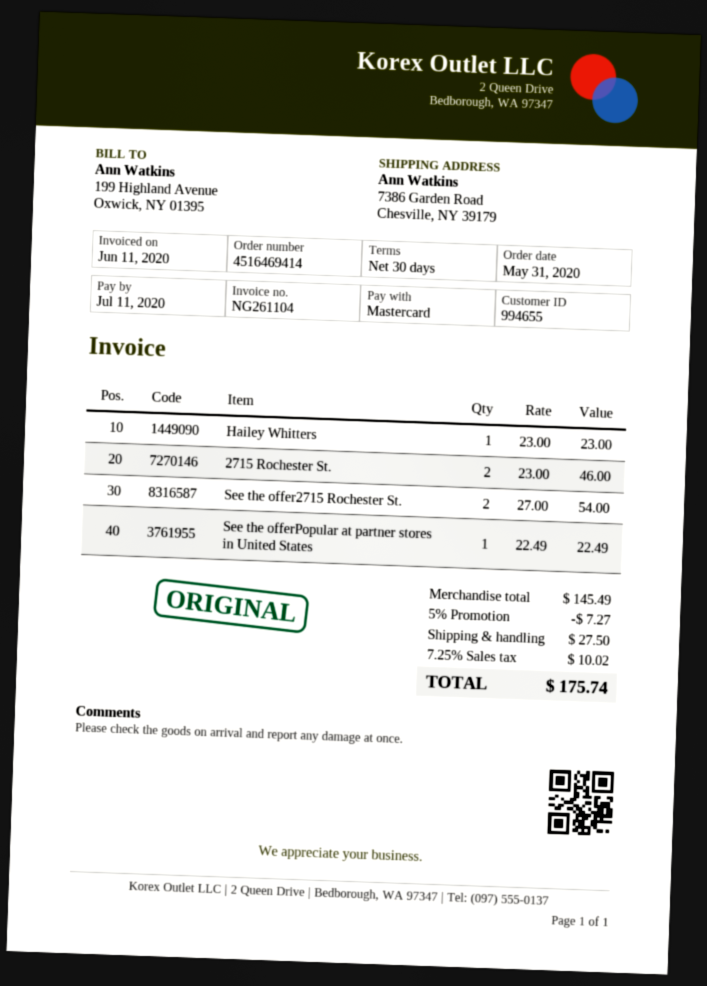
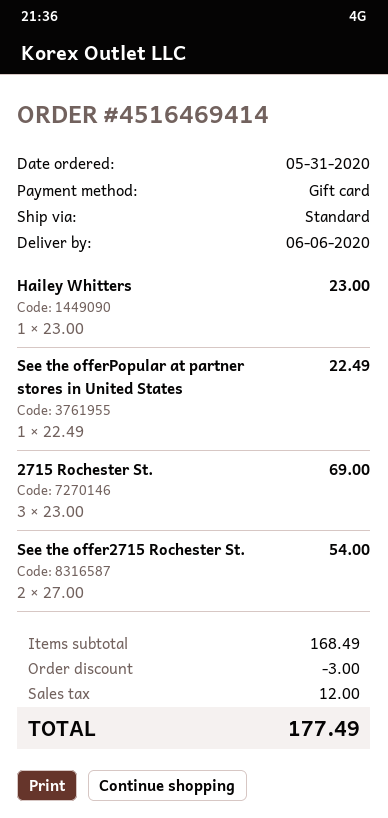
payment method: Mastercard -> gift card
2715 Rochester St.: 2 x 23.00 = 46.00 -> 3 x 23.00 = 69.00
subtotal: 145.49 -> 168.49
discount: 7.27 -> 3.00
shipping: 27.50 -> none
tax: 10.02 -> 12.00
total: 175.74 -> 177.49

